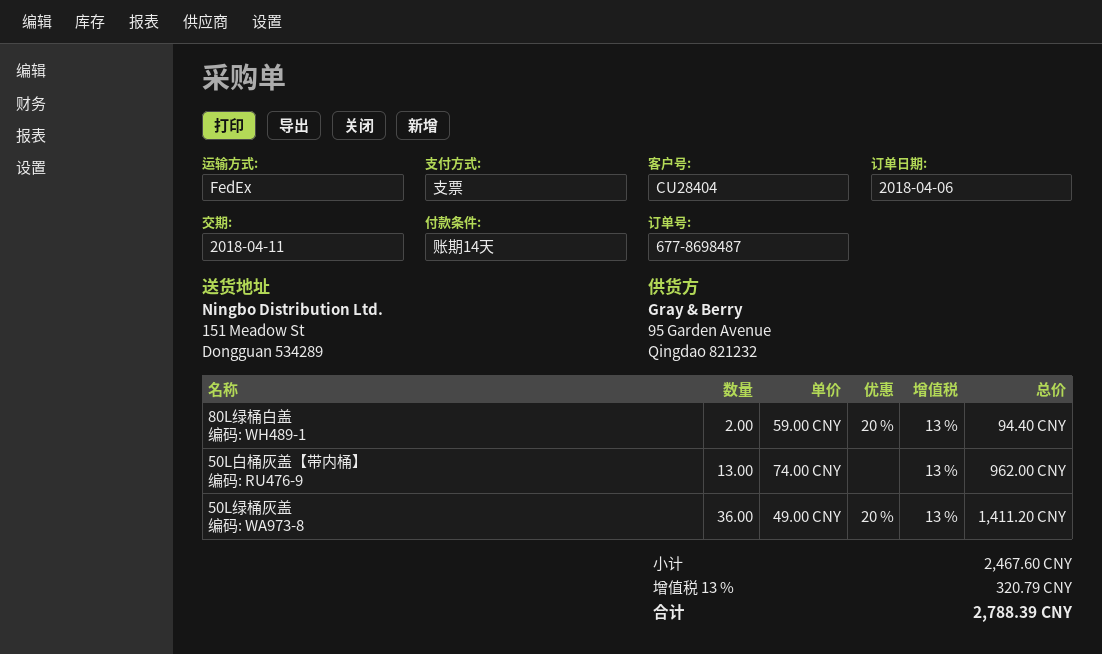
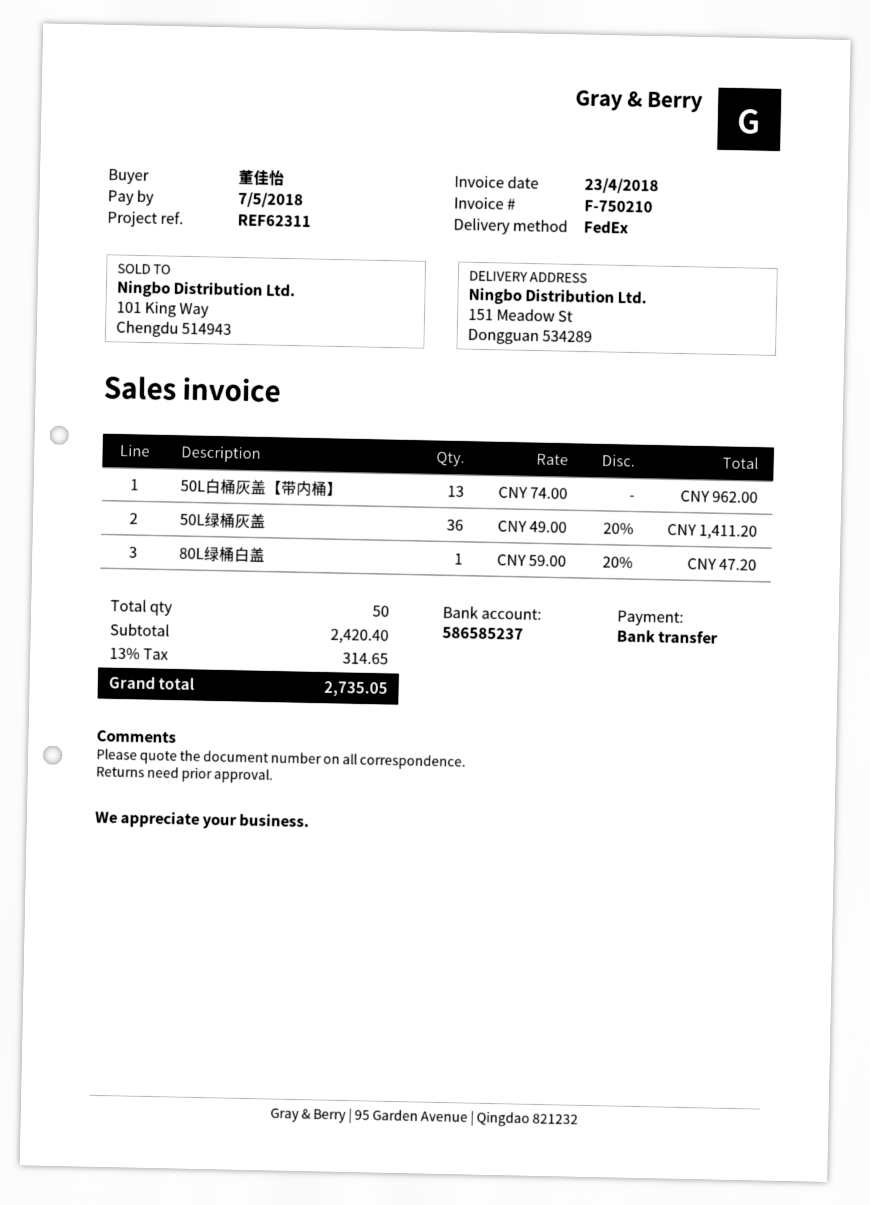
payment method: cheque -> bank transfer
80L绿桶白盖: 2 x 59.00 - 20% = 94.40 -> 1 x 59.00 - 20% = 47.20
subtotal: 2467.60 -> 2420.40
tax: 13% = 320.79 -> 13% = 314.65
total: 2788.39 -> 2735.05

